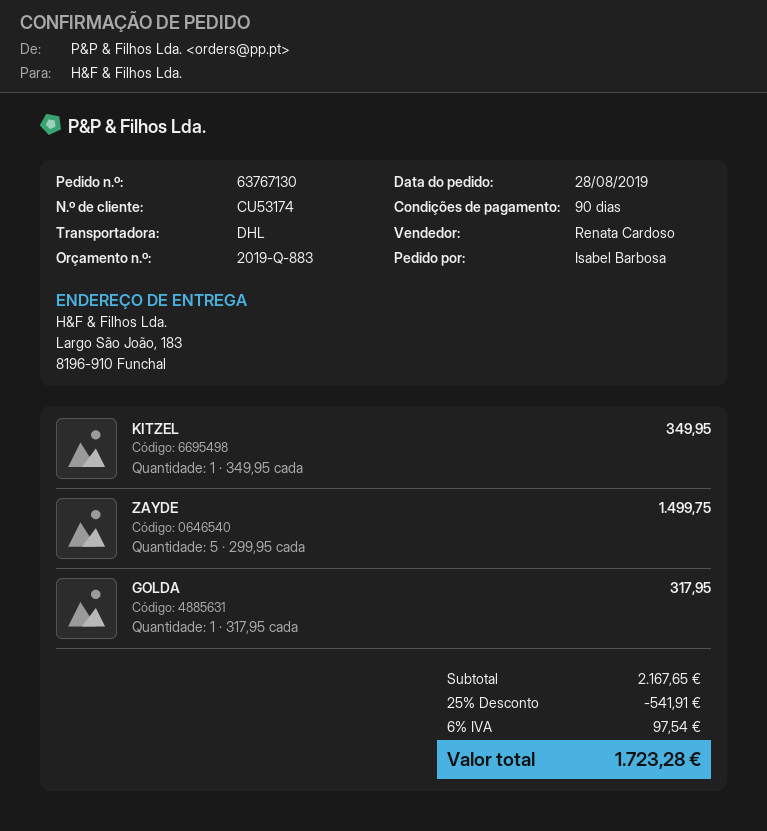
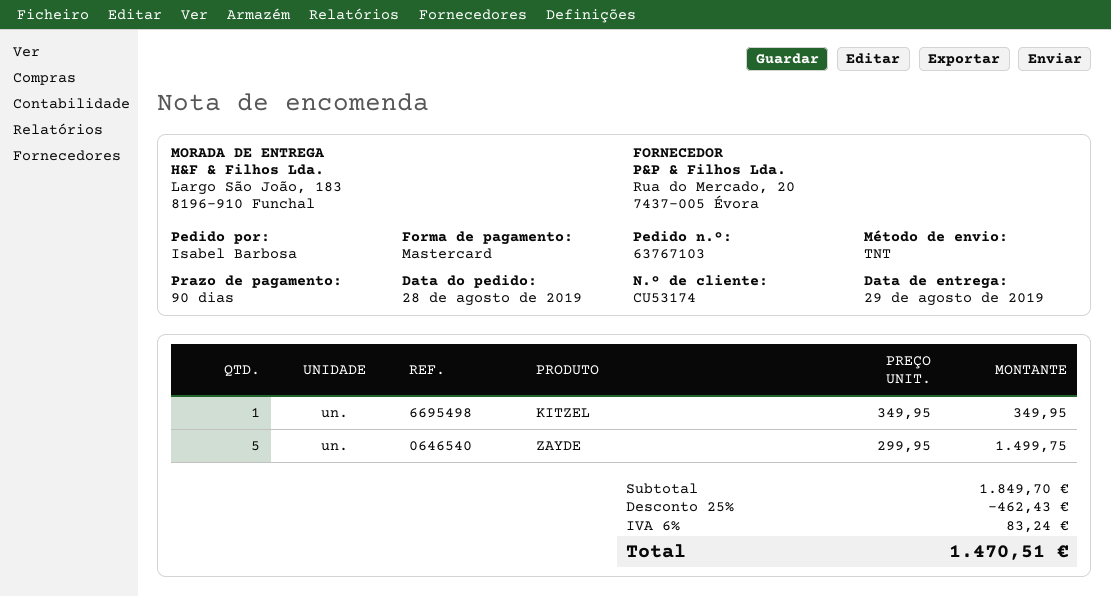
order number: 63767130 -> 63767103
shipping method: DHL -> TNT
GOLDA: 1 x 317.95 = 317.95 -> none
subtotal: 2167.65 -> 1849.70
discount: 25% = 541.91 -> 25% = 462.43
tax: 6% = 97.54 -> 6% = 83.24
total: 1723.28 -> 1470.51

